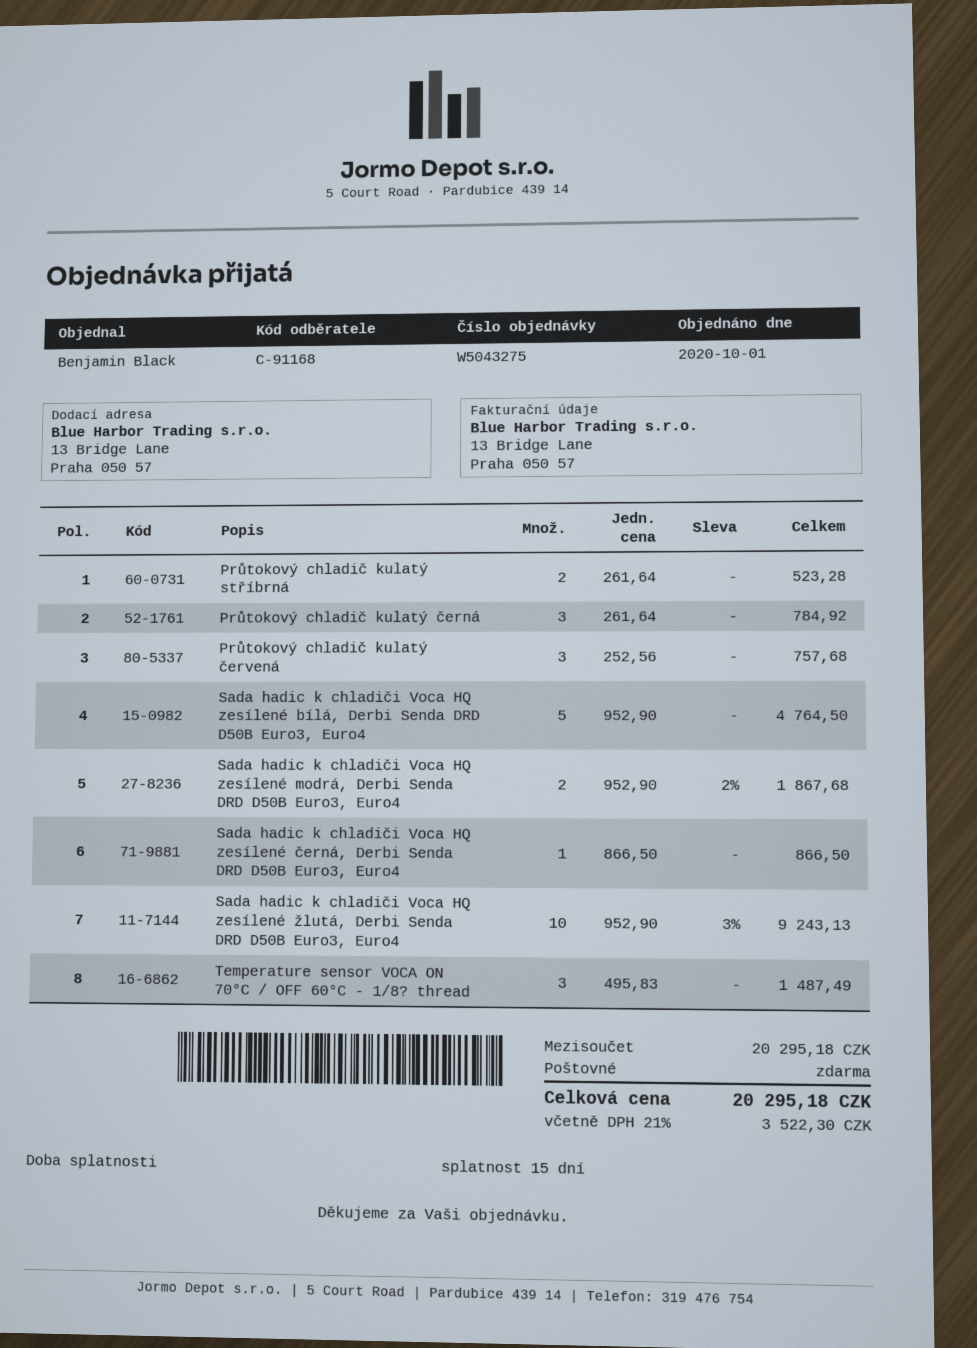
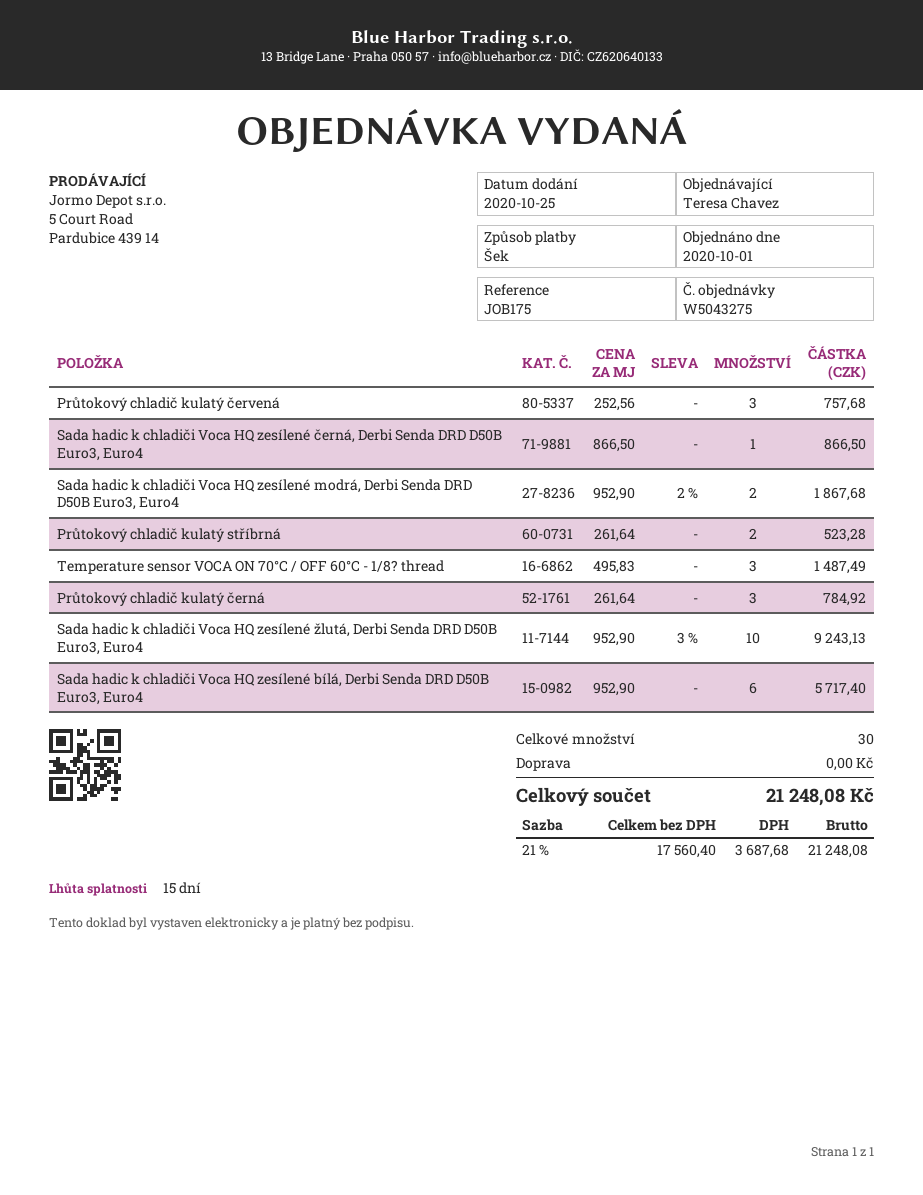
ordered by: Benjamin Black -> Teresa Chavez
Sada hadic k chladiči Voca HQ zesílené bílá, Derbi Senda DRD D50B Euro3, Euro4: 5 x 952.90 = 4764.50 -> 6 x 952.90 = 5717.40
tax: 21% = 3522.30 -> 21% = 3687.68
total: 20295.18 -> 21248.08

